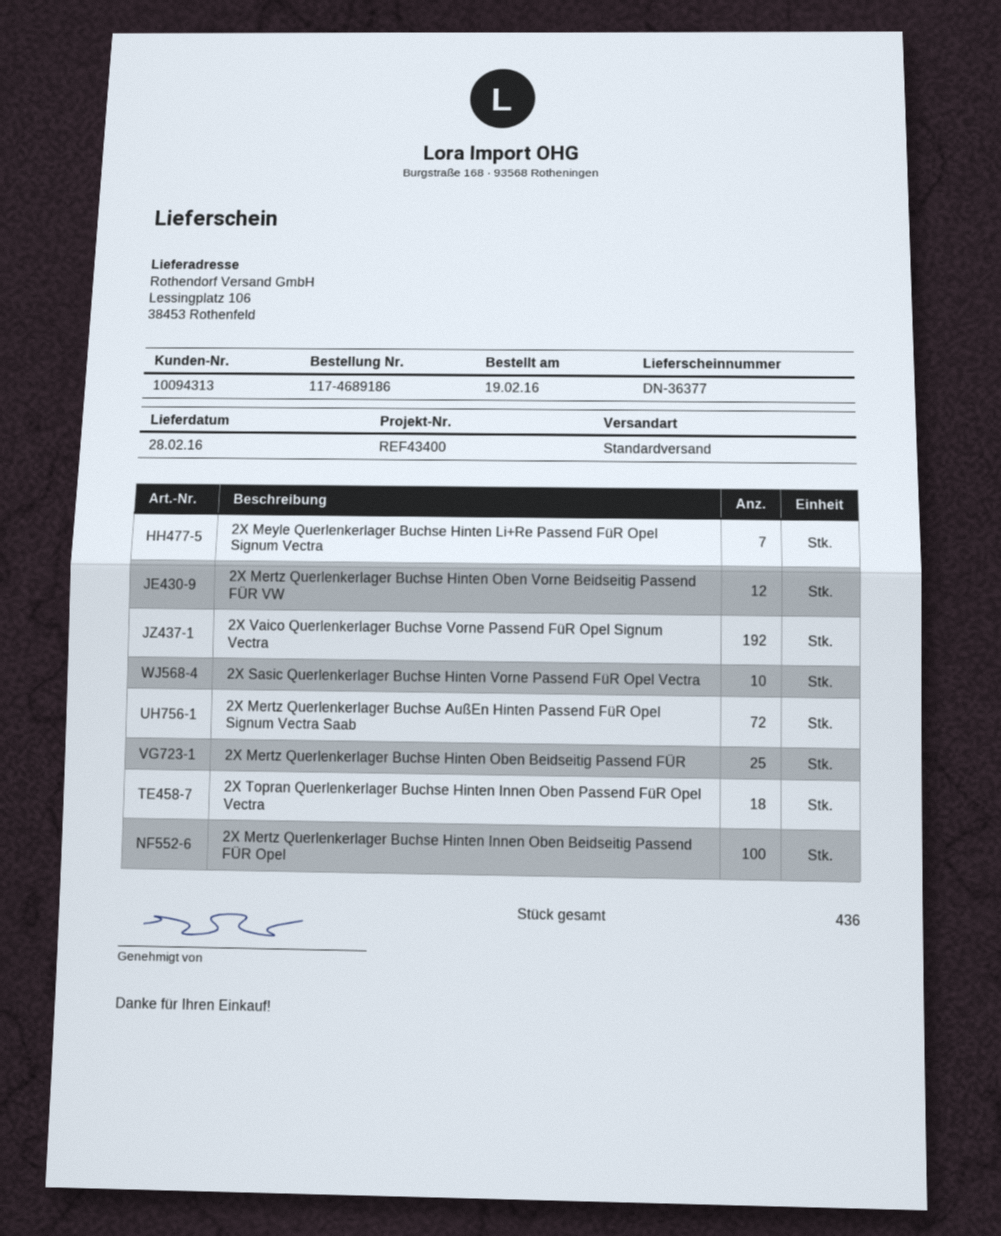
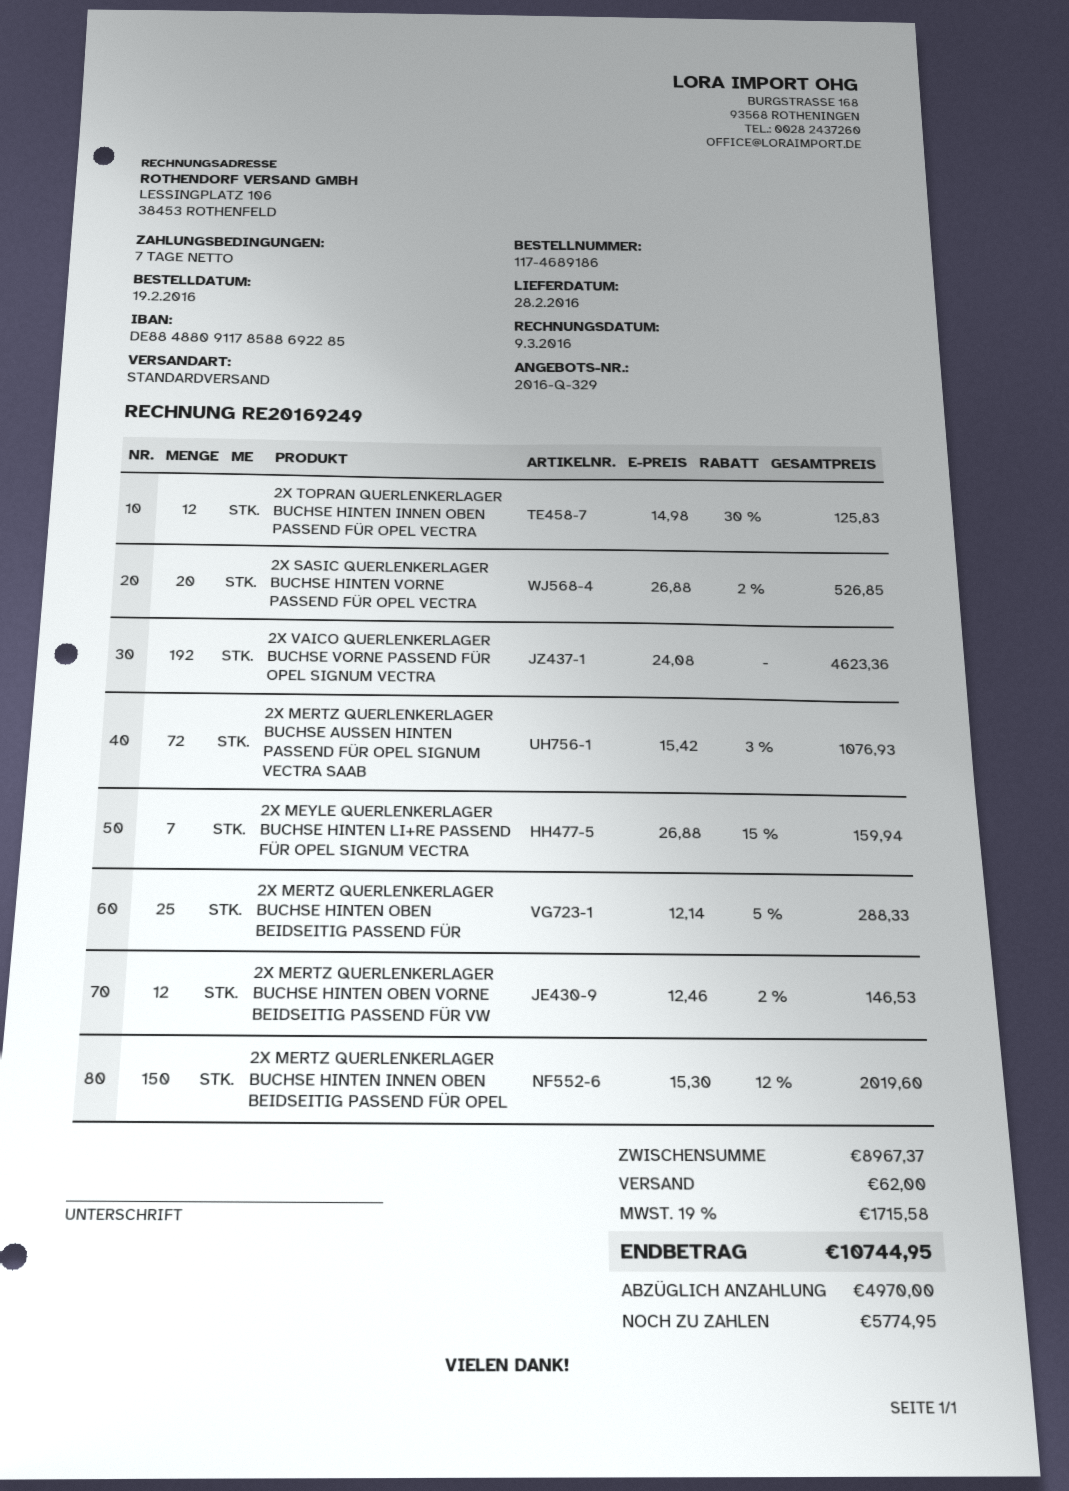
2X Sasic Querlenkerlager Buchse Hinten Vorne Passend FüR Opel Vectra: 10 -> 20
2X Topran Querlenkerlager Buchse Hinten Innen Oben Passend FüR Opel Vectra: 18 -> 12
2X Mertz Querlenkerlager Buchse Hinten Innen Oben Beidseitig Passend FÜR Opel: 100 -> 150

